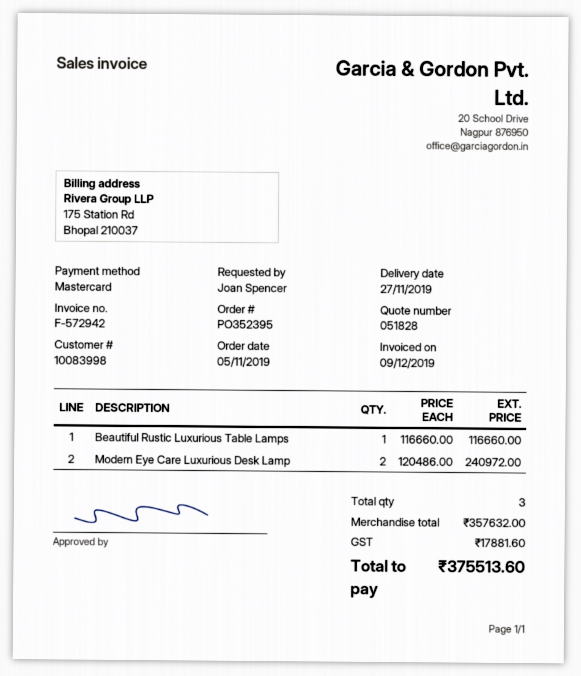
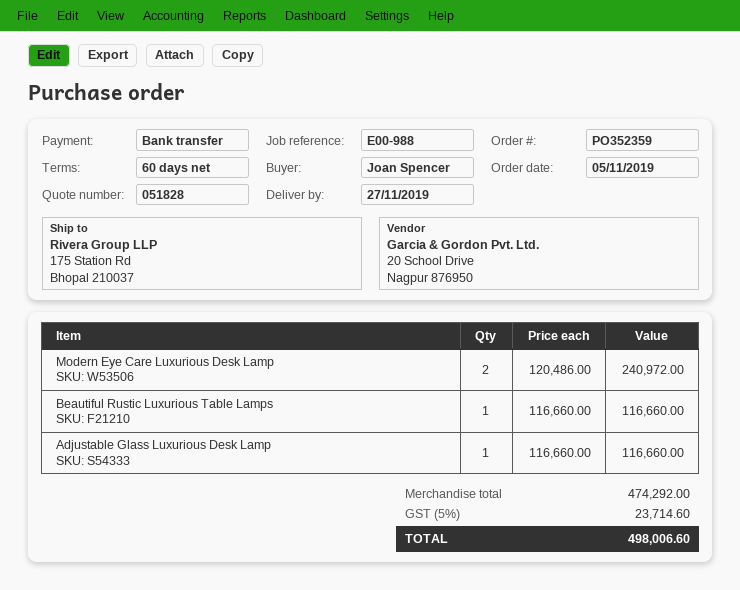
order number: PO352395 -> PO352359
payment method: Mastercard -> bank transfer
Adjustable Glass Luxurious Desk Lamp: none -> 1 x 116660.00 = 116660.00
subtotal: 357632.00 -> 474292.00
tax: 17881.60 -> 23714.60
total: 375513.60 -> 498006.60

